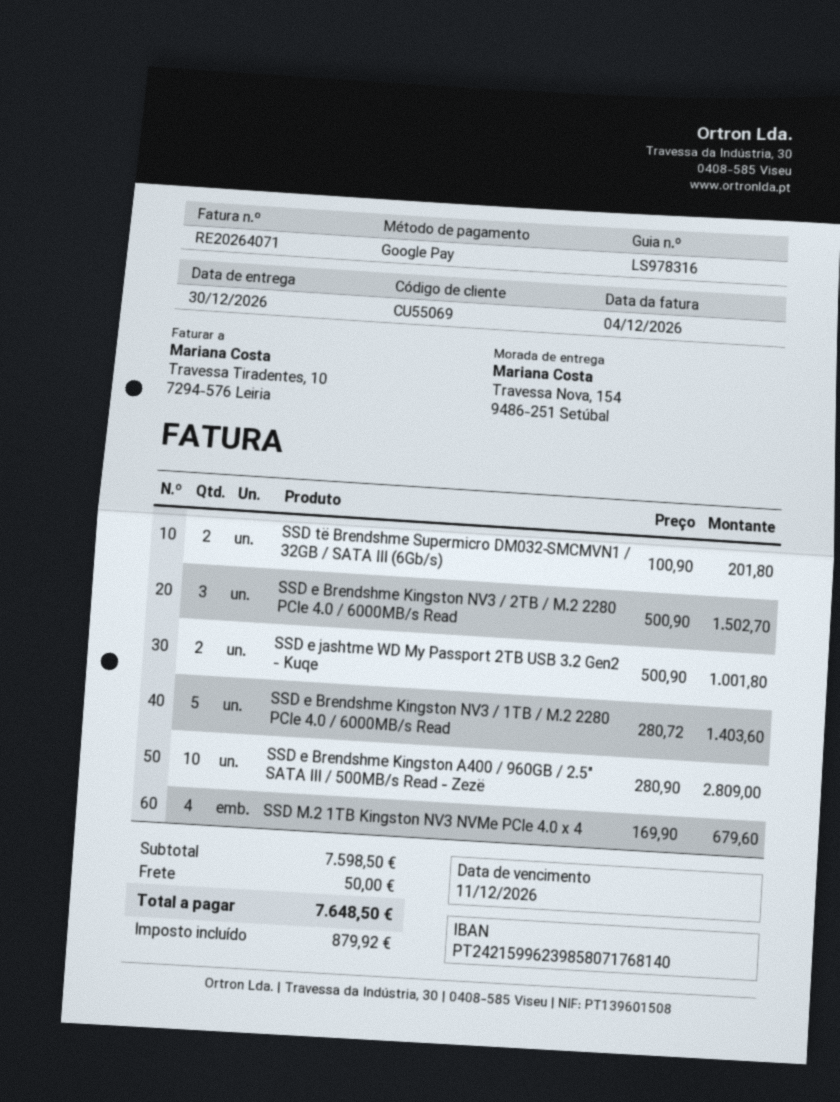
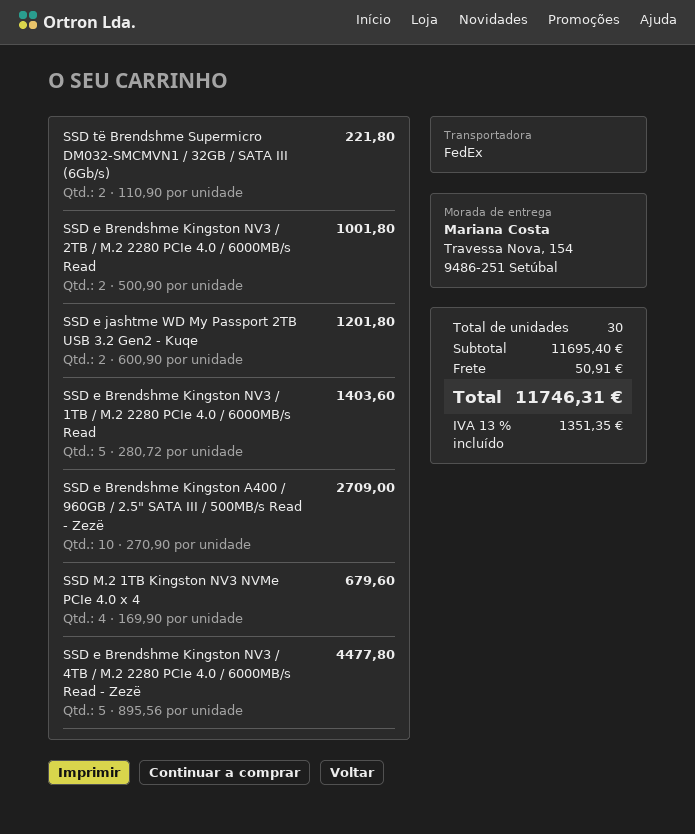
SSD të Brendshme Supermicro DM032‑SMCMVN1 / 32GB / SATA III (6Gb/s): 2 x 100.90 = 201.80 -> 2 x 110.90 = 221.80
SSD e Brendshme Kingston NV3 / 2TB / M.2 2280 PCIe 4.0 / 6000MB/s Read: 3 x 500.90 = 1502.70 -> 2 x 500.90 = 1001.80
SSD e jashtme WD My Passport 2TB USB 3.2 Gen2 - Kuqe: 2 x 500.90 = 1001.80 -> 2 x 600.90 = 1201.80
SSD e Brendshme Kingston A400 / 960GB / 2.5" SATA III / 500MB/s Read - Zezë: 10 x 280.90 = 2809.00 -> 10 x 270.90 = 2709.00
SSD e Brendshme Kingston NV3 / 4TB / M.2 2280 PCIe 4.0 / 6000MB/s Read - Zezë: none -> 5 x 895.56 = 4477.80
subtotal: 7598.50 -> 11695.40
shipping: 50.00 -> 50.91
tax: 879.92 -> 1351.35
total: 7648.50 -> 11746.31

